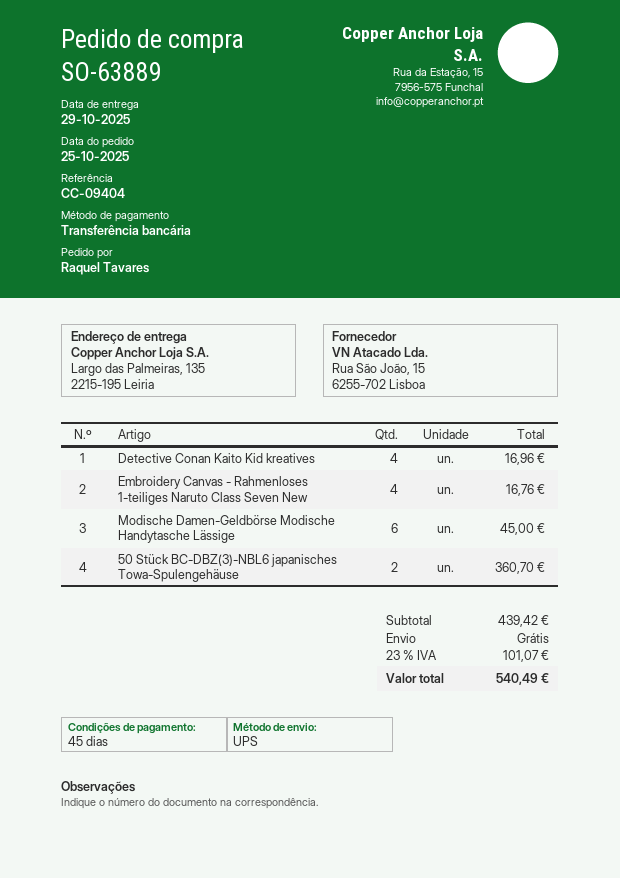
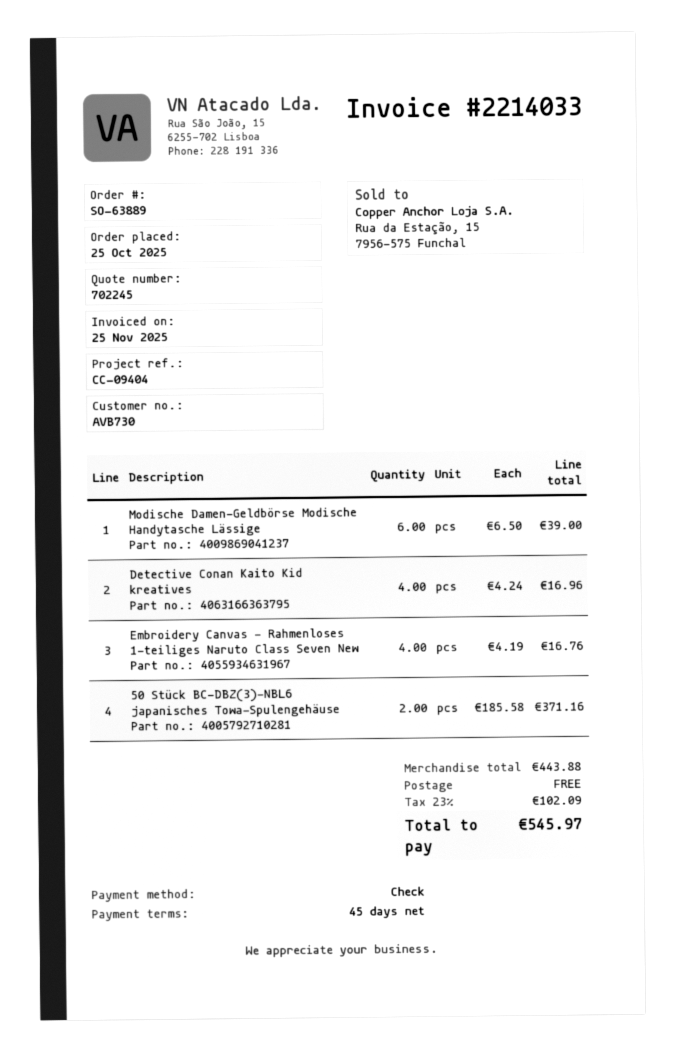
payment method: bank transfer -> cheque
Modische Damen-Geldbörse Modische Handytasche Lässige: 6 for 45.00 -> 6 for 39.00
50 Stück BC-DBZ(3)-NBL6 japanisches Towa-Spulengehäuse: 2 for 360.70 -> 2 for 371.16
subtotal: 439.42 -> 443.88
tax: 23% = 101.07 -> 23% = 102.09
total: 540.49 -> 545.97

